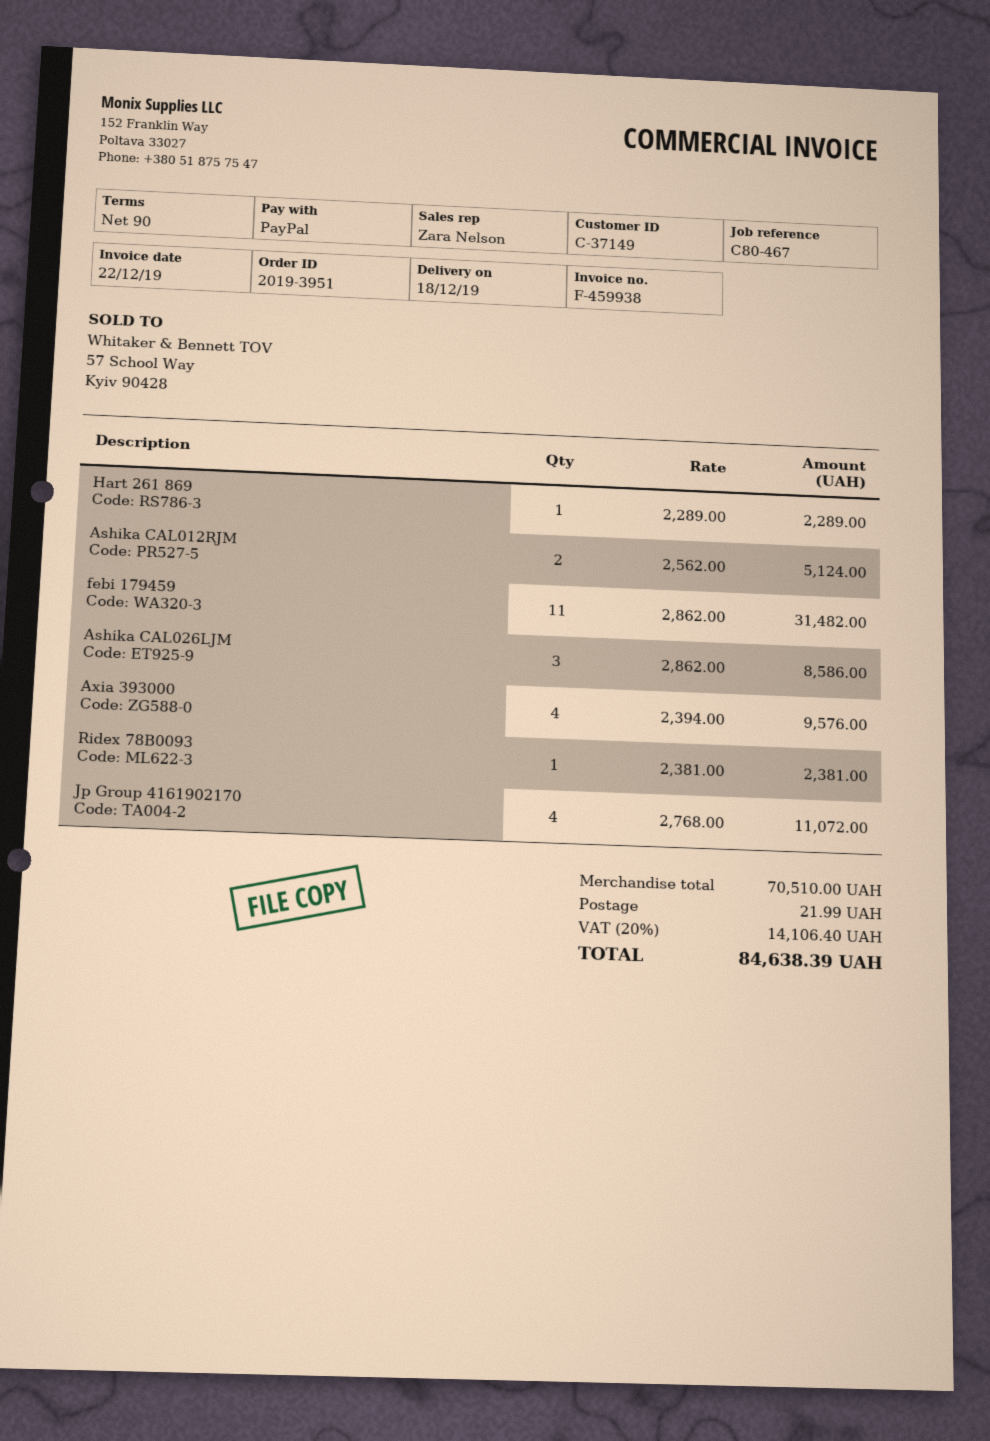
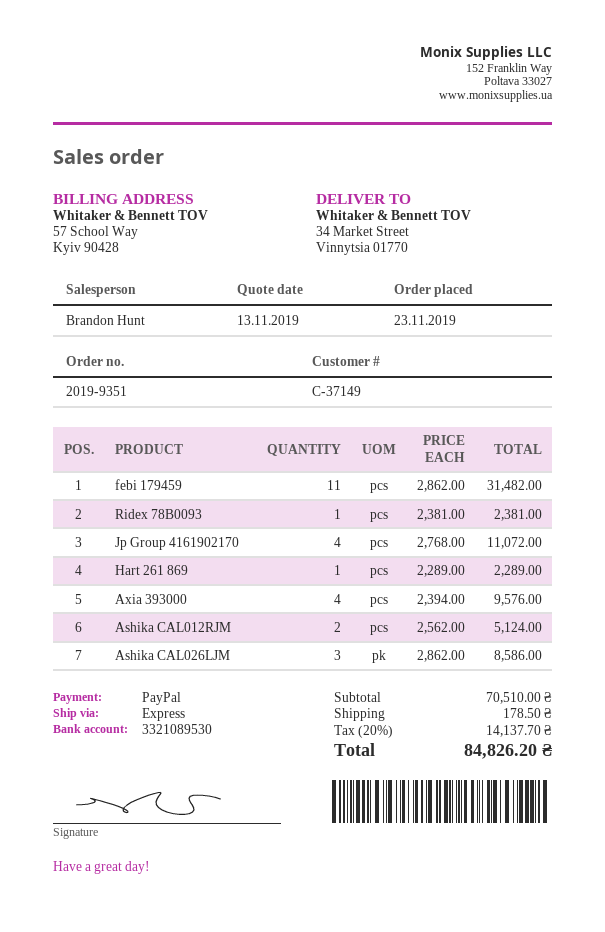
order number: 2019-3951 -> 2019-9351
sales rep: Zara Nelson -> Brandon Hunt
shipping: 21.99 -> 178.50
tax: 20% = 14106.40 -> 20% = 14137.70
total: 84638.39 -> 84826.20

